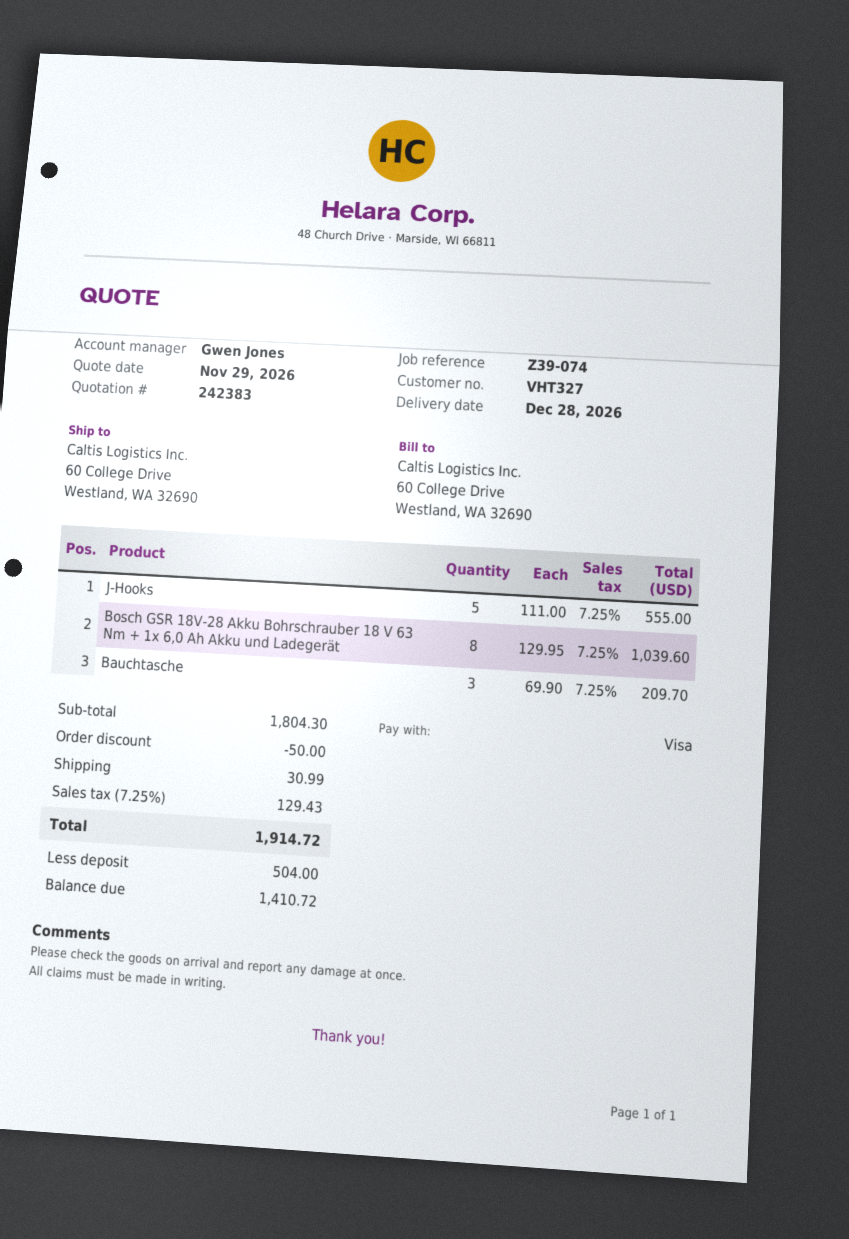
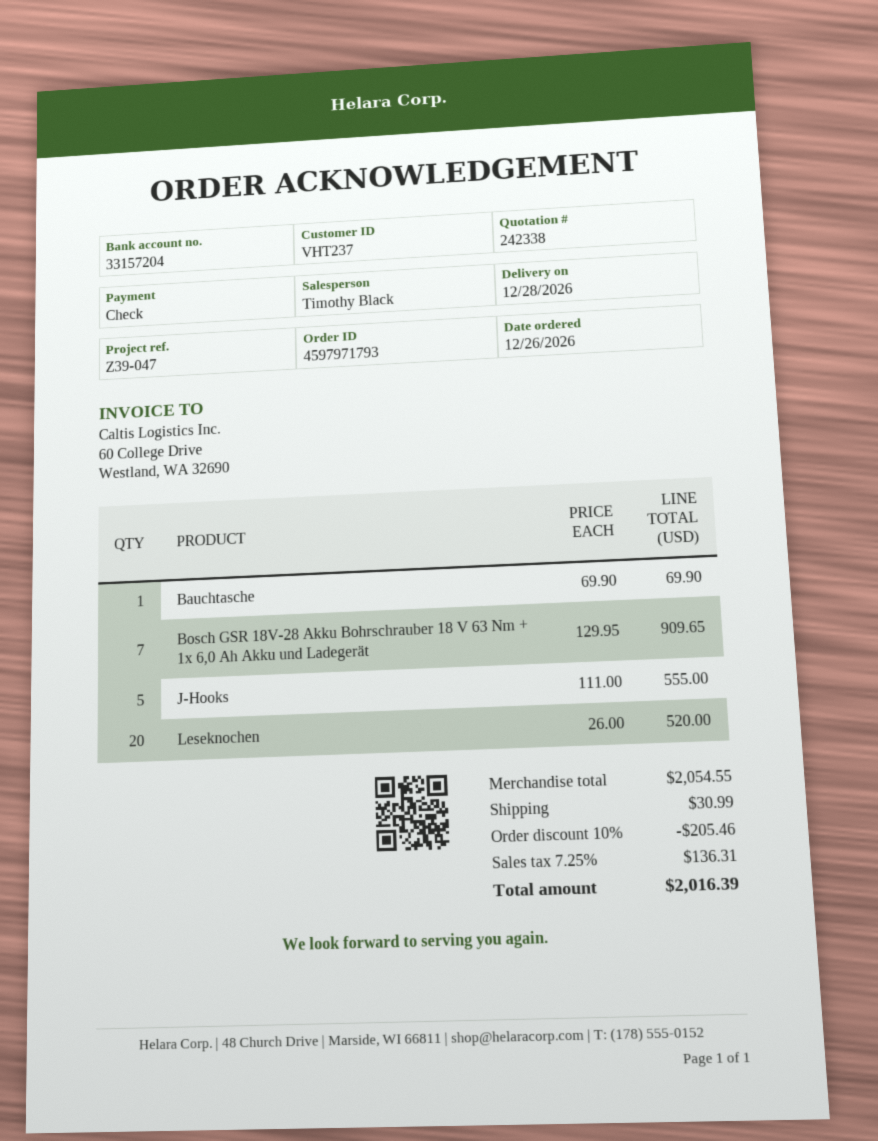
quote number: 242383 -> 242338
customer number: VHT327 -> VHT237
reference: Z39-074 -> Z39-047
sales rep: Gwen Jones -> Timothy Black
payment method: Visa -> cheque
Bosch GSR 18V-28 Akku Bohrschrauber 18 V 63 Nm + 1x 6,0 Ah Akku und Ladegerät: 8 x 129.95 = 1039.60 -> 7 x 129.95 = 909.65
Bauchtasche: 3 x 69.90 = 209.70 -> 1 x 69.90 = 69.90
Leseknochen: none -> 20 x 26.00 = 520.00
subtotal: 1804.30 -> 2054.55
discount: 50.00 -> 205.46
tax: 7.25% = 129.43 -> 7.25% = 136.31
total: 1914.72 -> 2016.39

